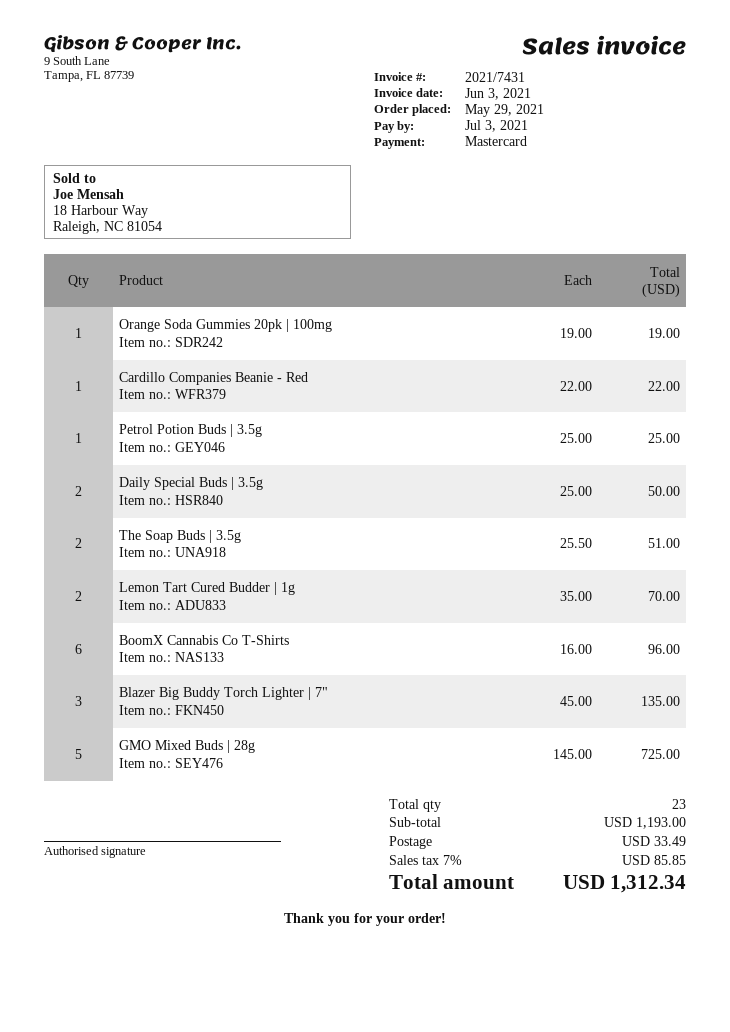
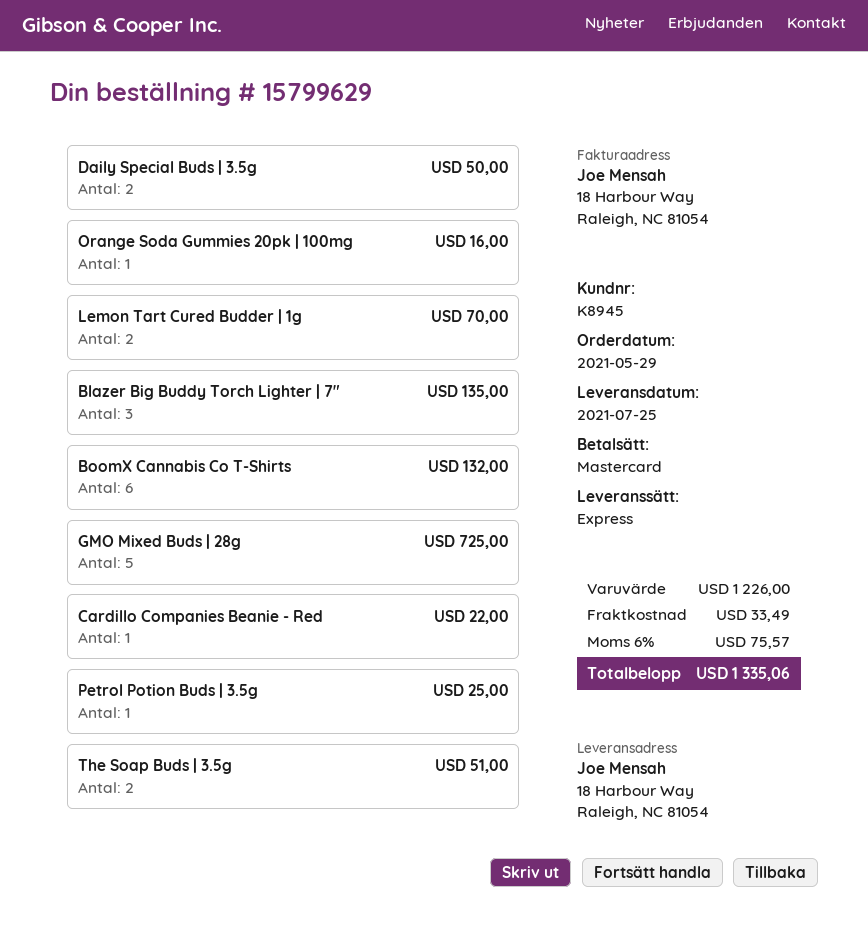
Orange Soda Gummies 20pk | 100mg: 1 for 19.00 -> 1 for 16.00
BoomX Cannabis Co T-Shirts: 6 for 96.00 -> 6 for 132.00
subtotal: 1193.00 -> 1226.00
tax: 7% = 85.85 -> 6% = 75.57
total: 1312.34 -> 1335.06

